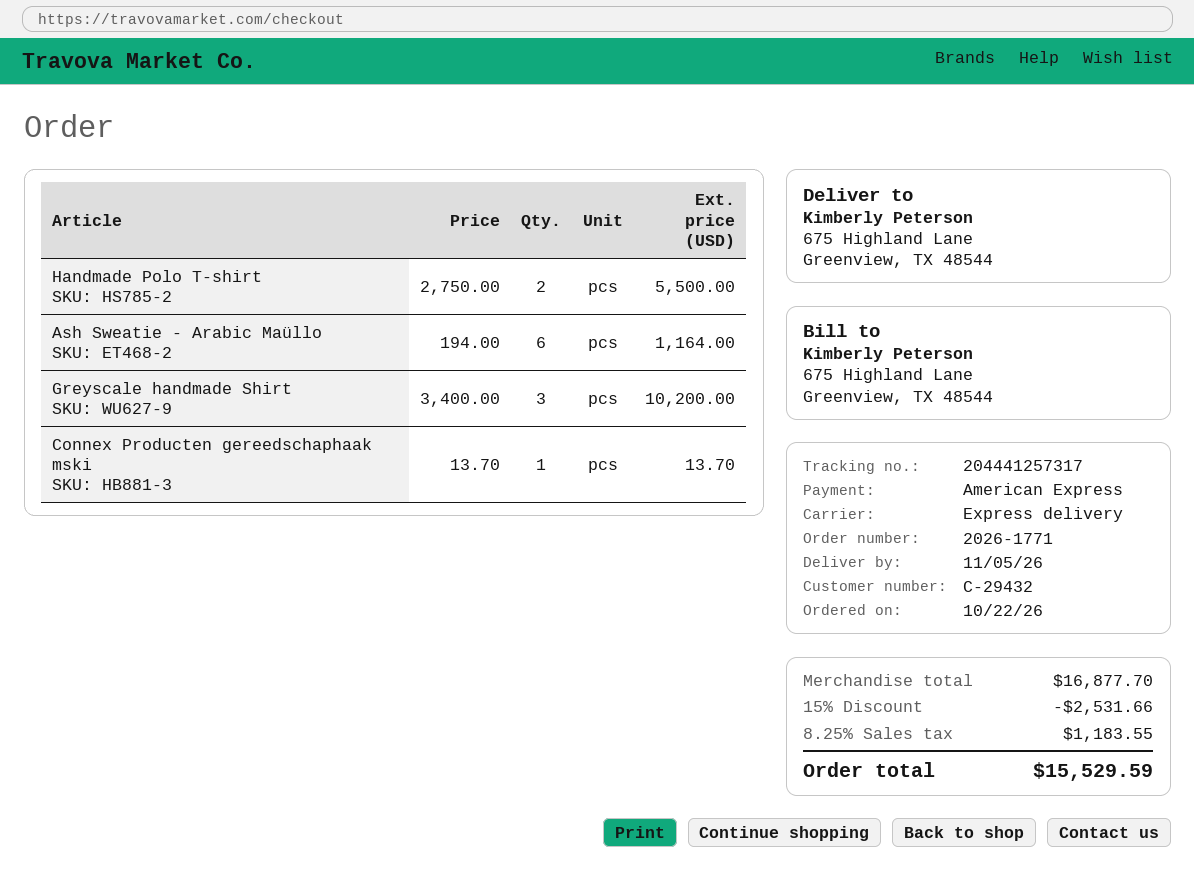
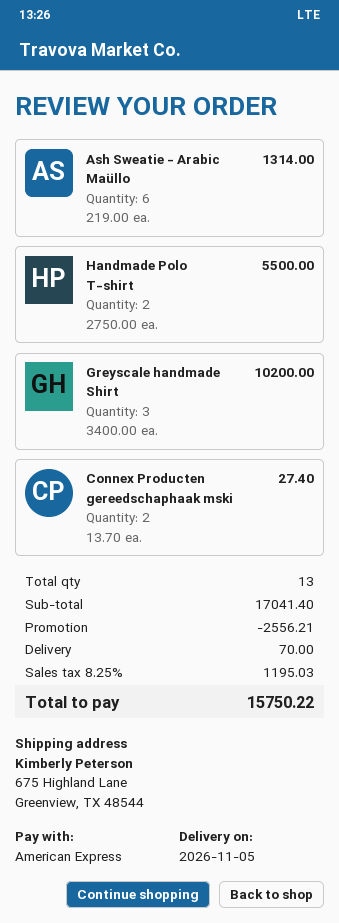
Ash Sweatie - Arabic Maüllo: 6 x 194.00 = 1164.00 -> 6 x 219.00 = 1314.00
Connex Producten gereedschaphaak mski: 1 x 13.70 = 13.70 -> 2 x 13.70 = 27.40
subtotal: 16877.70 -> 17041.40
discount: 2531.66 -> 2556.21
shipping: none -> 70.00
tax: 8.25% = 1183.55 -> 8.25% = 1195.03
total: 15529.59 -> 15750.22

